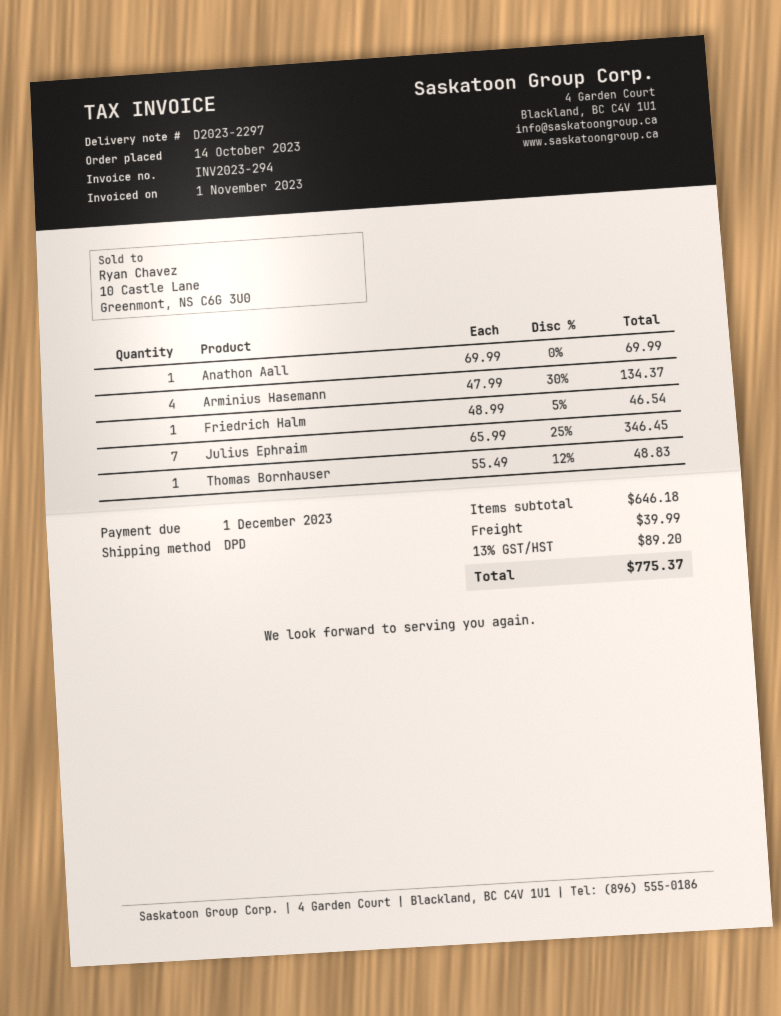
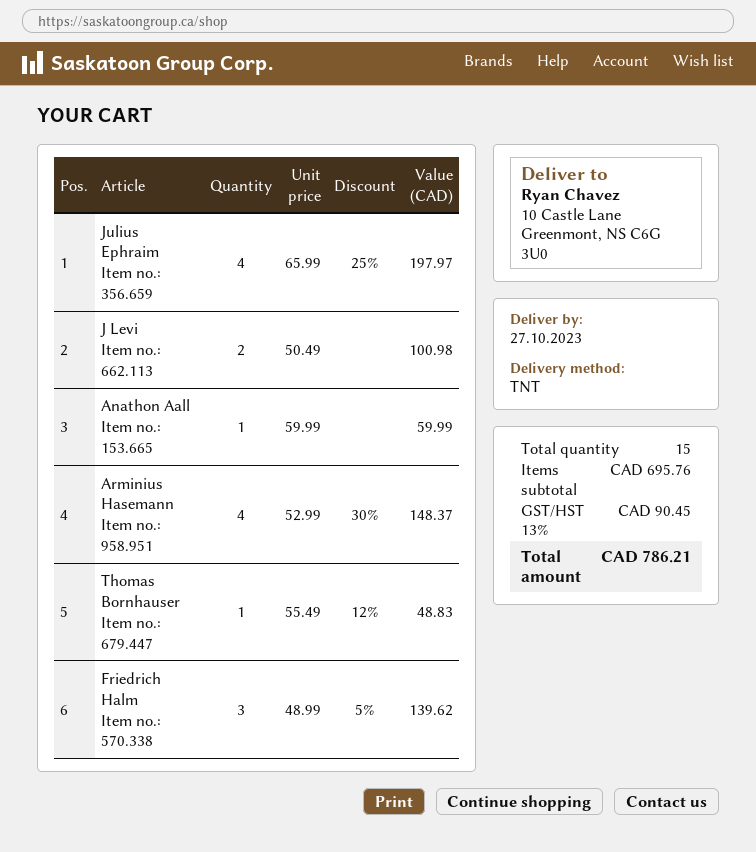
shipping method: DPD -> TNT
Anathon Aall: 1 x 69.99 = 69.99 -> 1 x 59.99 = 59.99
Arminius Hasemann: 4 x 47.99 - 30% = 134.37 -> 4 x 52.99 - 30% = 148.37
Friedrich Halm: 1 x 48.99 - 5% = 46.54 -> 3 x 48.99 - 5% = 139.62
Julius Ephraim: 7 x 65.99 - 25% = 346.45 -> 4 x 65.99 - 25% = 197.97
J Levi: none -> 2 x 50.49 = 100.98
subtotal: 646.18 -> 695.76
shipping: 39.99 -> none
tax: 13% = 89.20 -> 13% = 90.45
total: 775.37 -> 786.21

